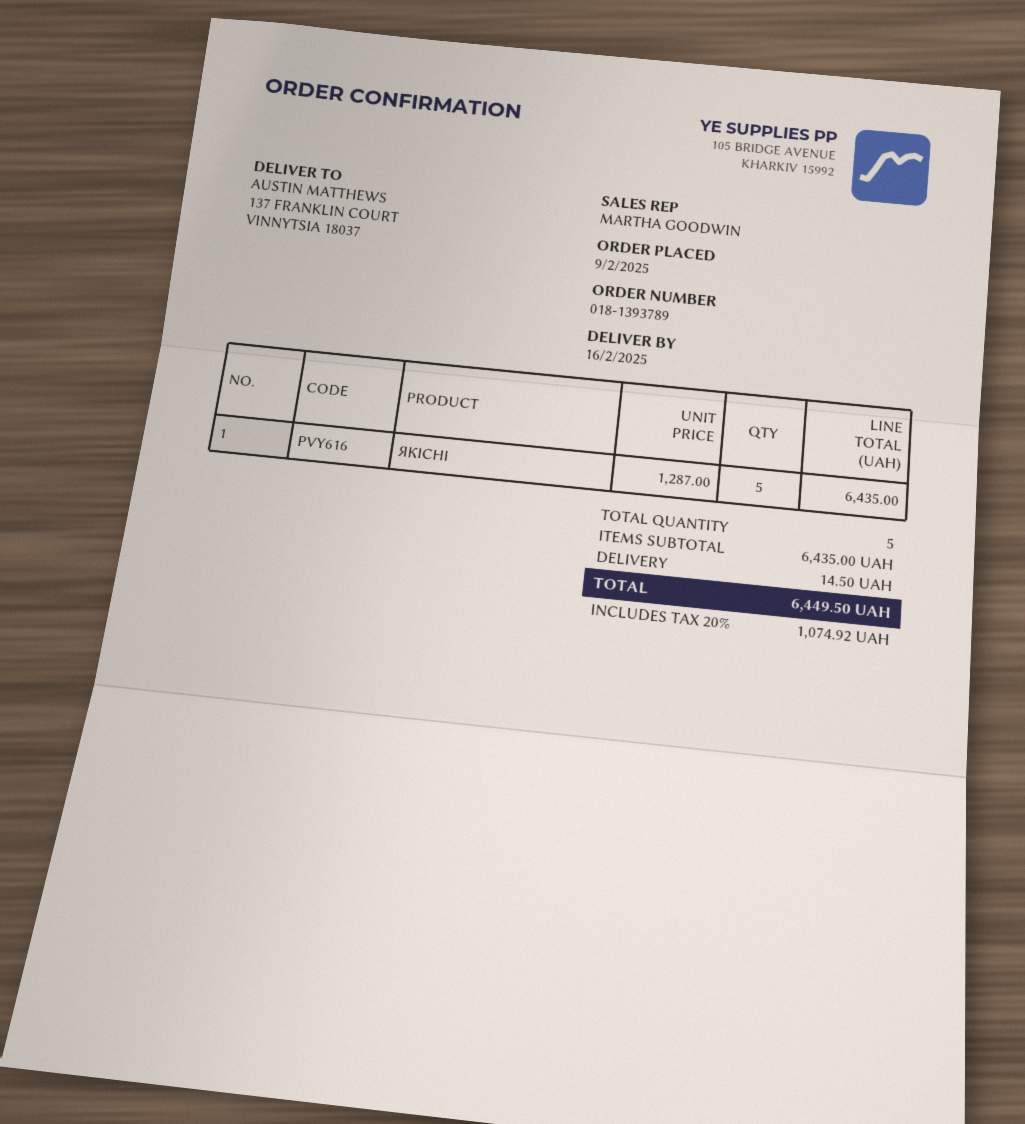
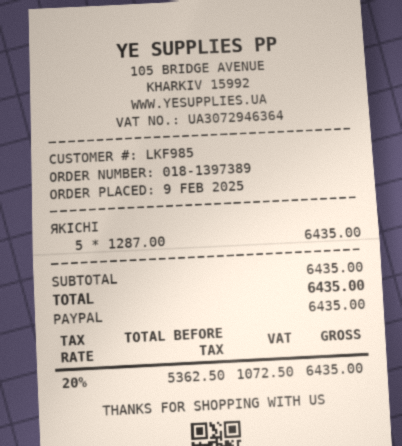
order number: 018-1393789 -> 018-1397389
shipping: 14.50 -> none
tax: 20% = 1074.92 -> 20% = 1072.50
total: 6449.50 -> 6435.00

